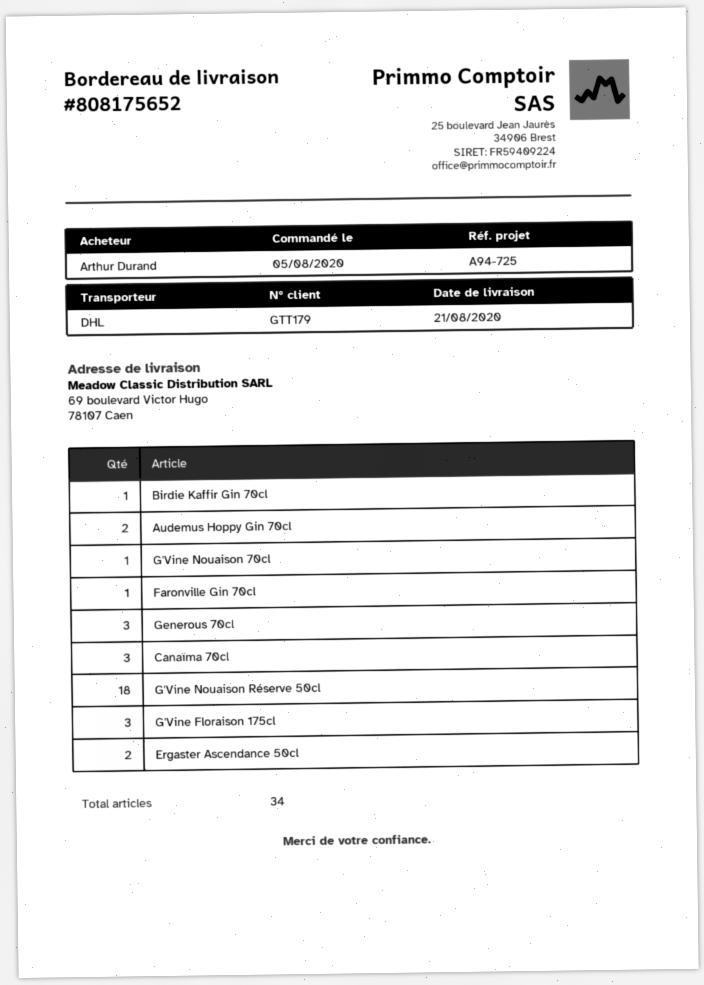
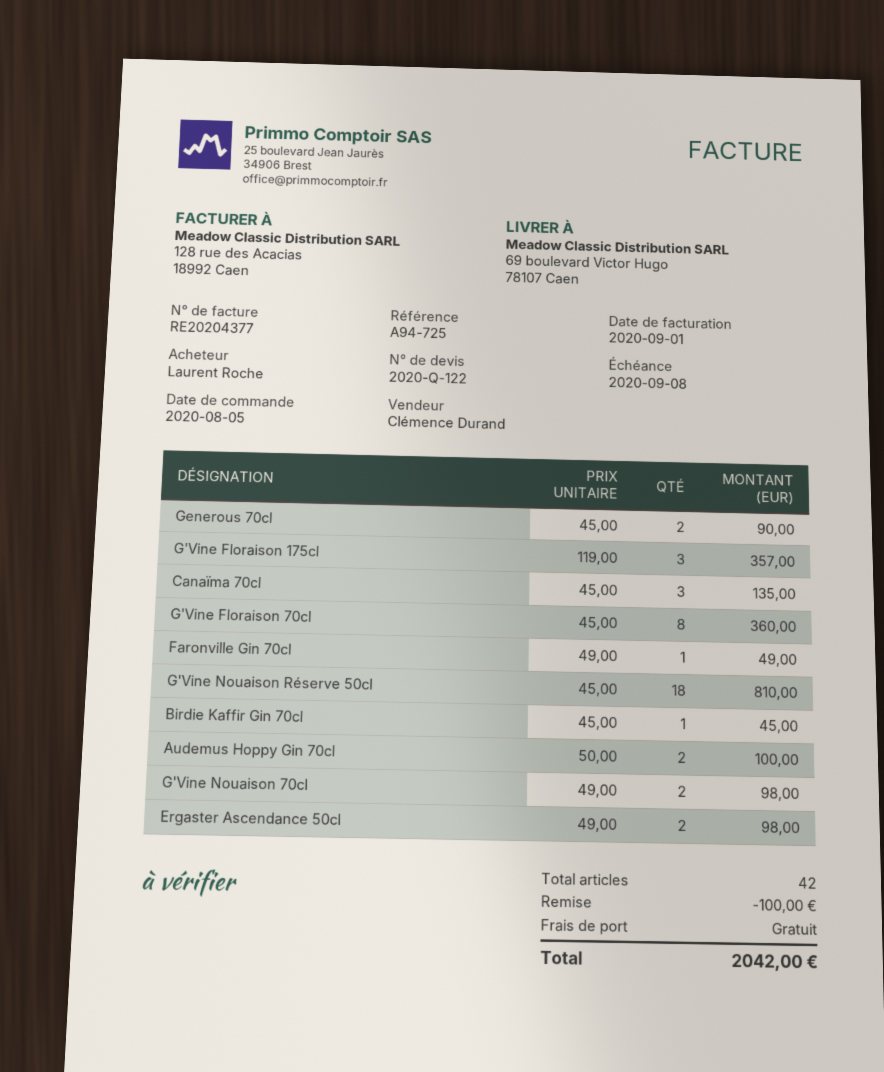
ordered by: Arthur Durand -> Laurent Roche
G'Vine Nouaison 70cl: 1 -> 2
Generous 70cl: 3 -> 2
G'Vine Floraison 70cl: none -> 8
total quantity: 34 -> 42

